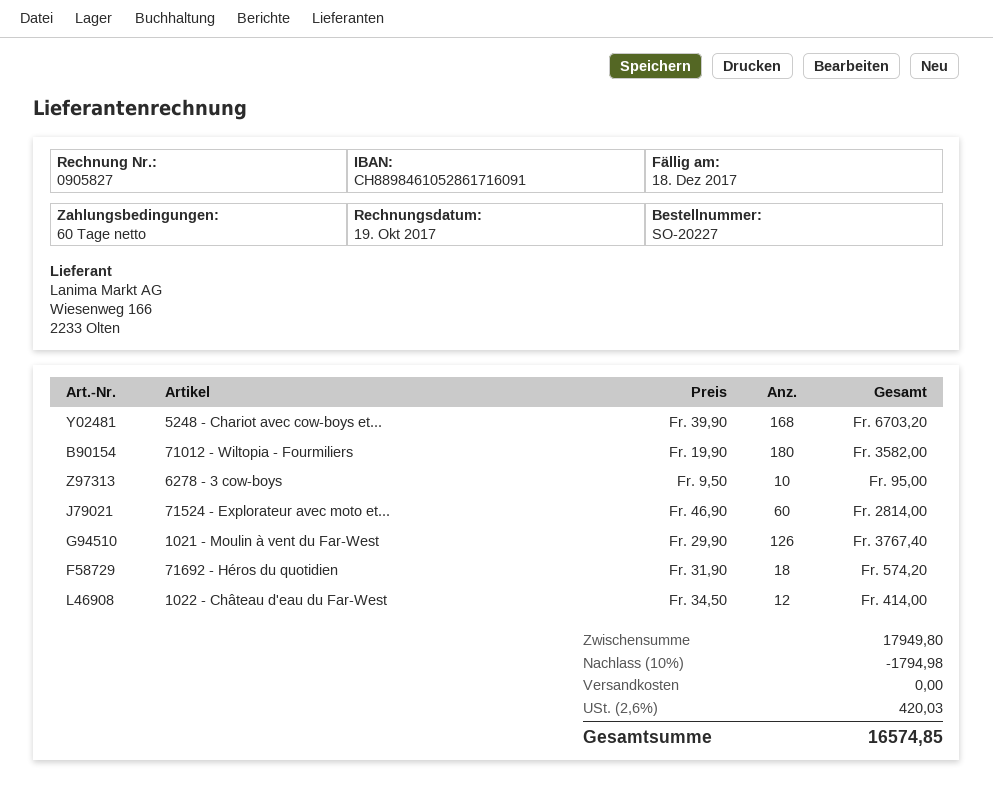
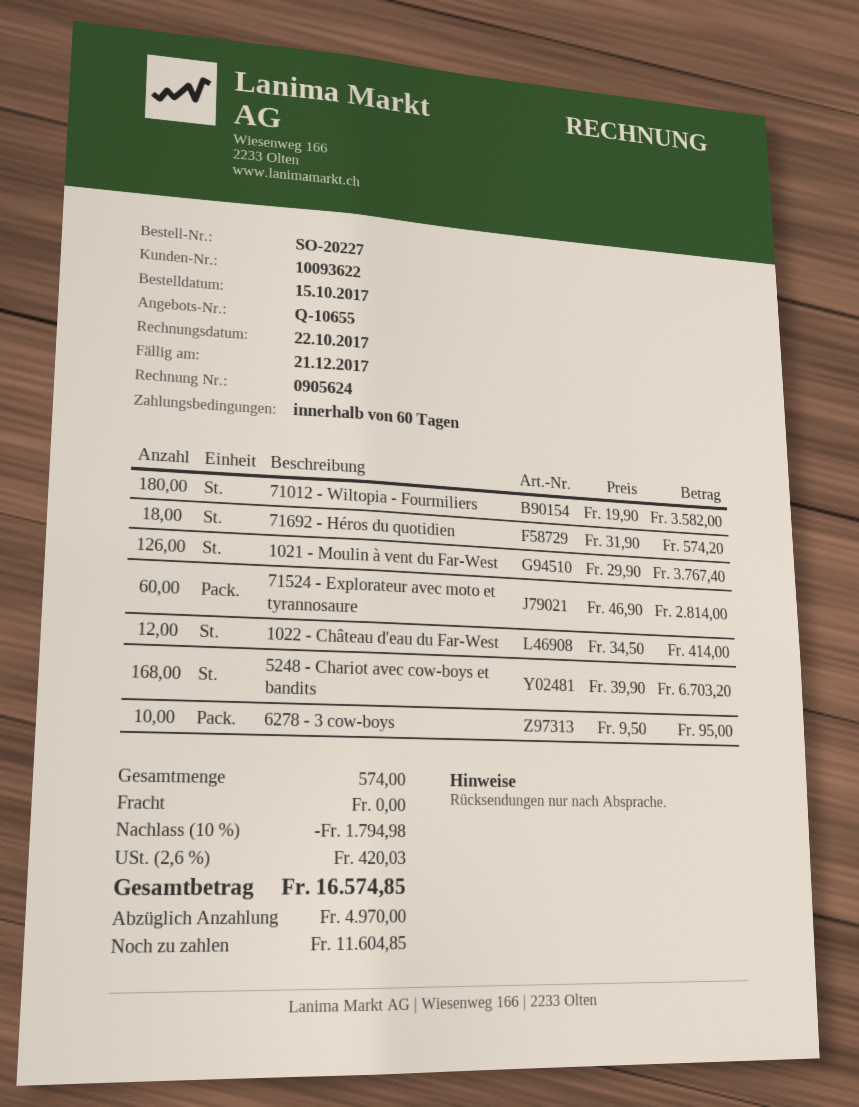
invoice number: 0905827 -> 0905624
invoice date: 2017-10-19 -> 2017-10-22
due date: 2017-12-18 -> 2017-12-21

